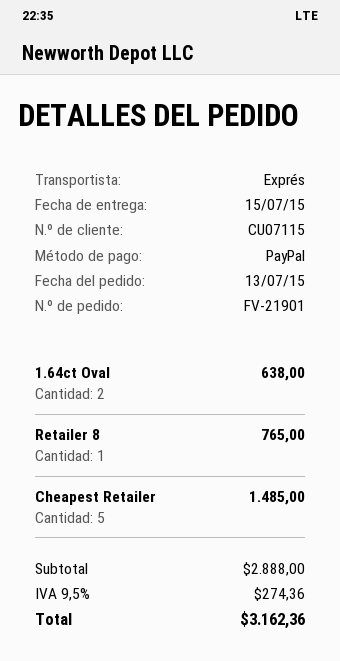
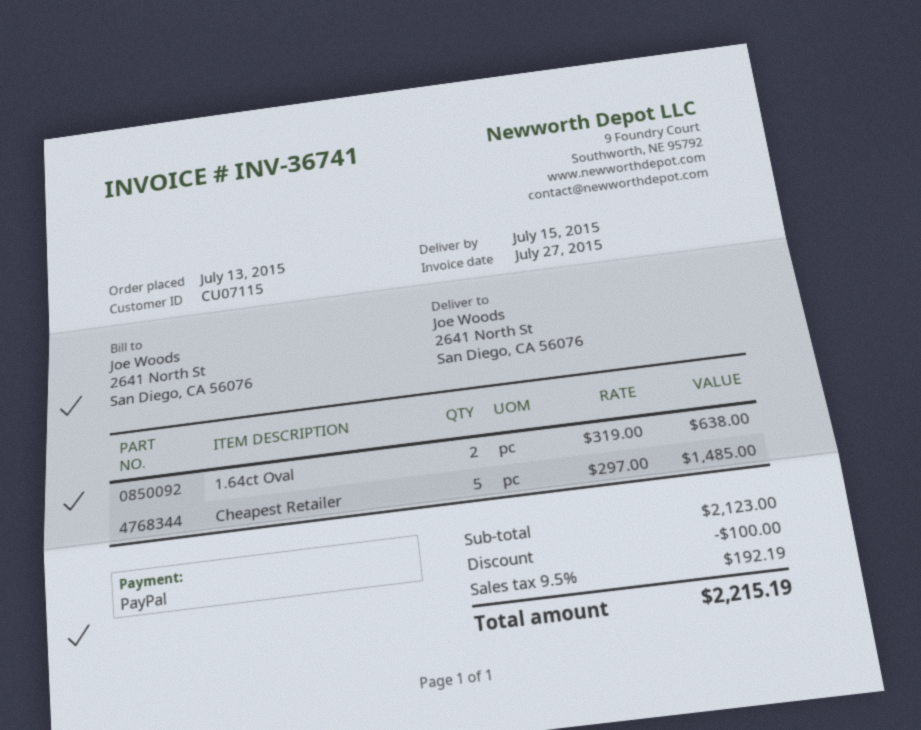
Retailer 8: 1 for 765.00 -> none
subtotal: 2888.00 -> 2123.00
discount: none -> 100.00
tax: 9.5% = 274.36 -> 9.5% = 192.19
total: 3162.36 -> 2215.19

